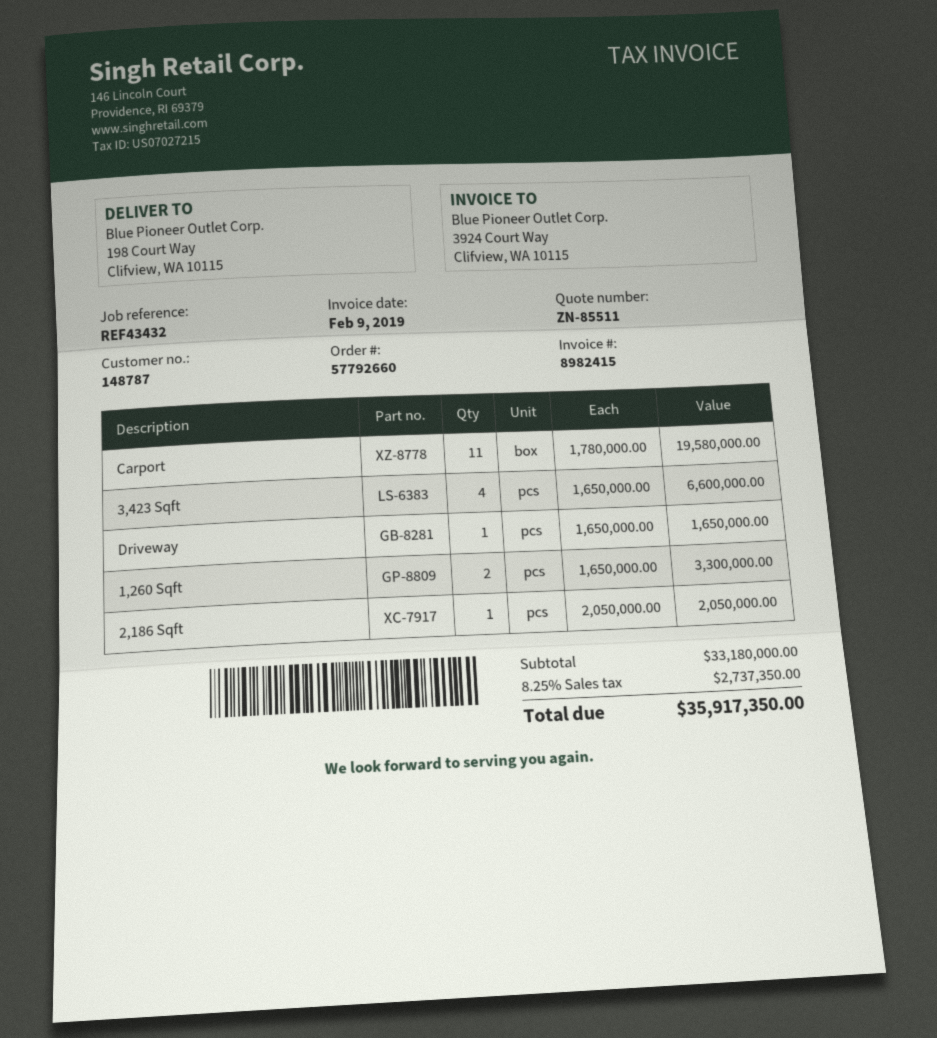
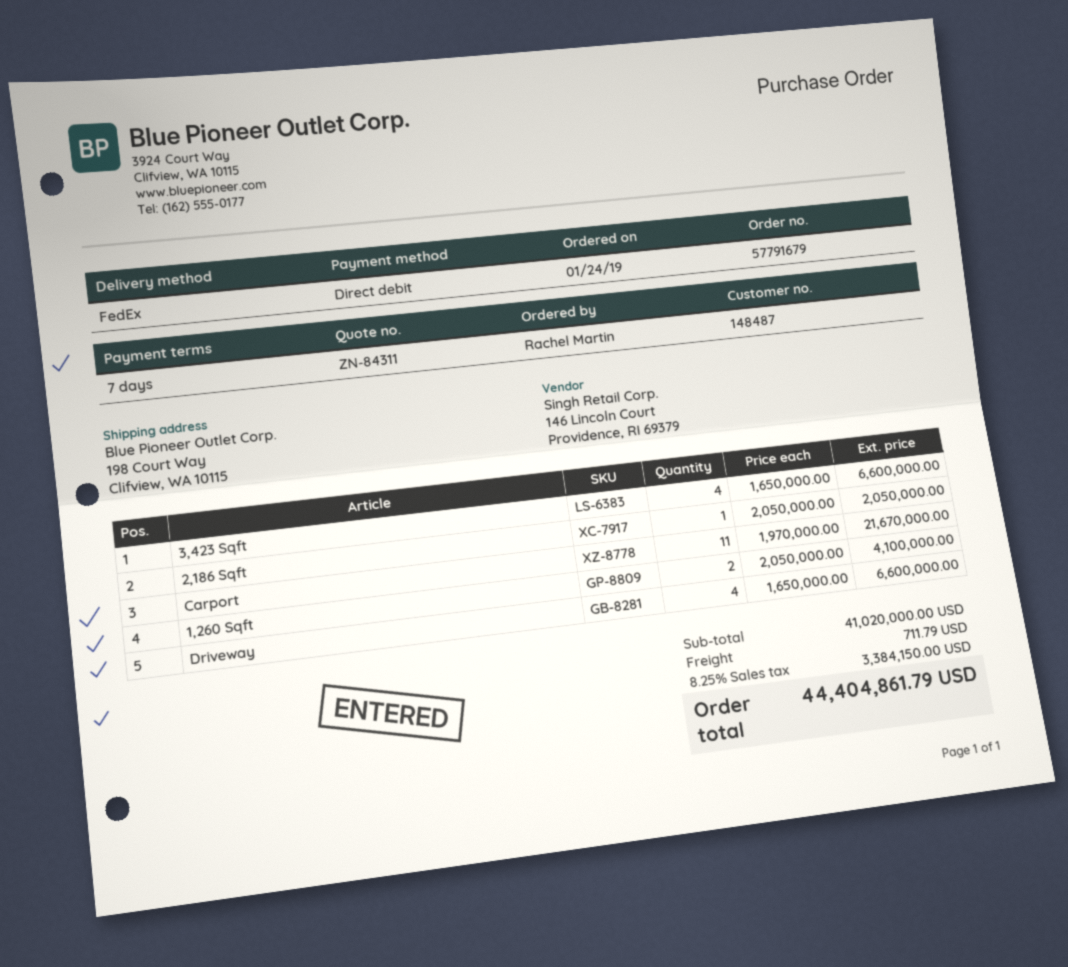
quote number: ZN-85511 -> ZN-84311
order number: 57792660 -> 57791679
customer number: 148787 -> 148487
Carport: 11 x 1780000.00 = 19580000.00 -> 11 x 1970000.00 = 21670000.00
Driveway: 1 x 1650000.00 = 1650000.00 -> 4 x 1650000.00 = 6600000.00
1,260 Sqft: 2 x 1650000.00 = 3300000.00 -> 2 x 2050000.00 = 4100000.00
subtotal: 33180000.00 -> 41020000.00
shipping: none -> 711.79
tax: 8.25% = 2737350.00 -> 8.25% = 3384150.00
total: 35917350.00 -> 44404861.79

